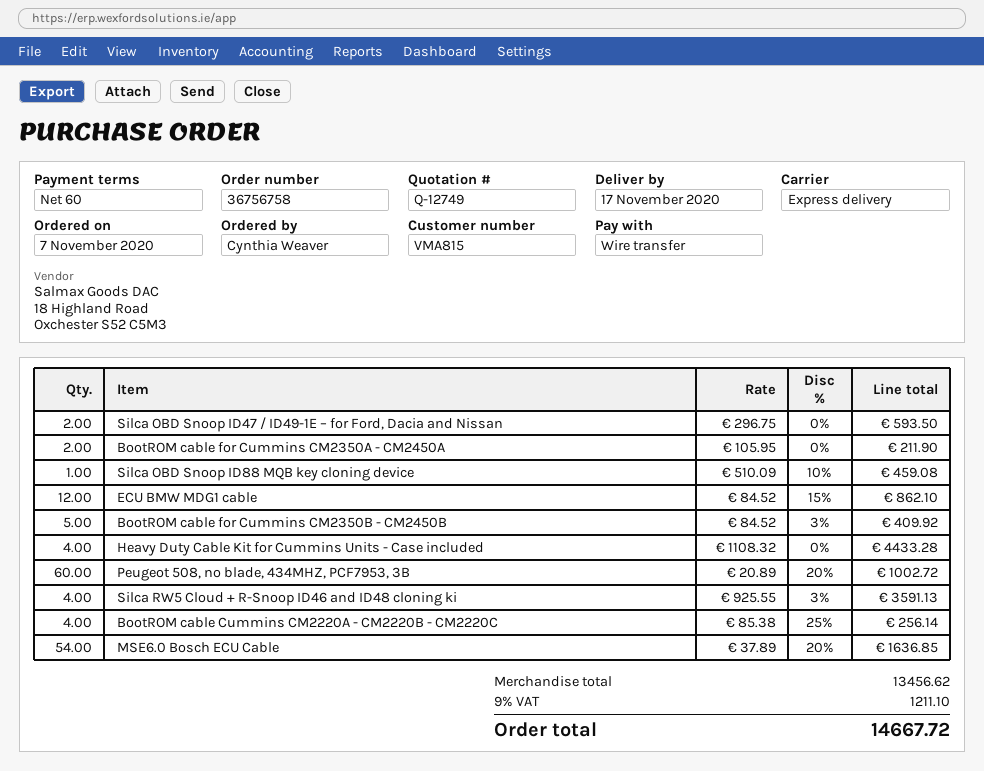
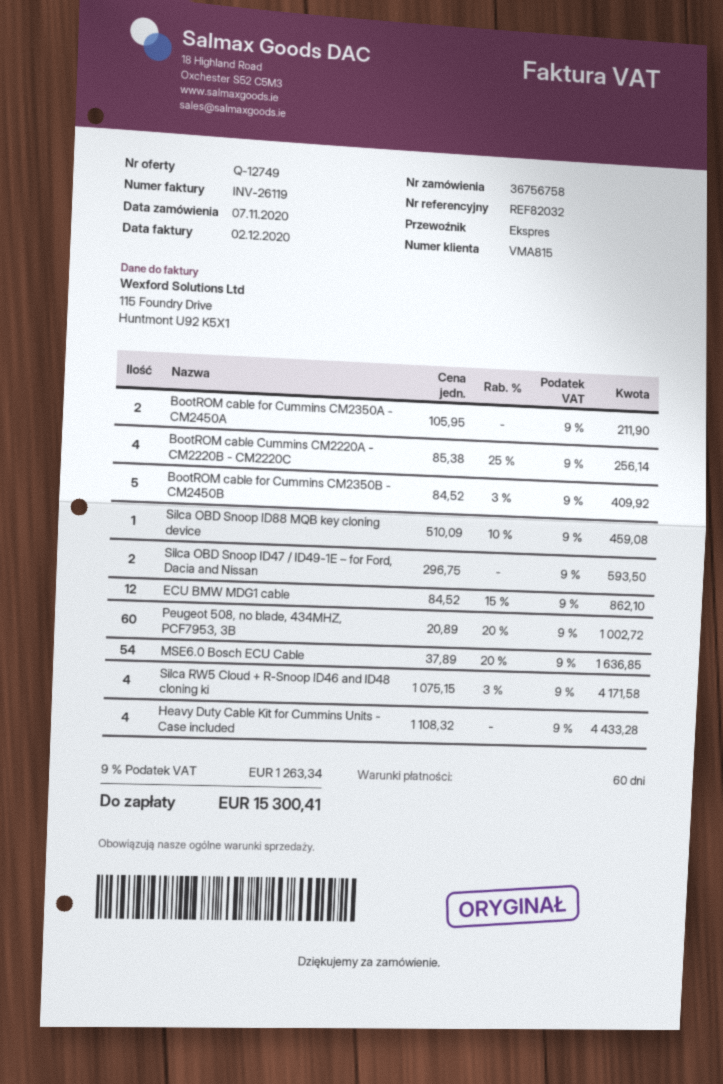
Silca RW5 Cloud + R-Snoop ID46 and ID48 cloning ki: 4 x 925.55 - 3% = 3591.13 -> 4 x 1075.15 - 3% = 4171.58
tax: 9% = 1211.10 -> 9% = 1263.34
total: 14667.72 -> 15300.41

